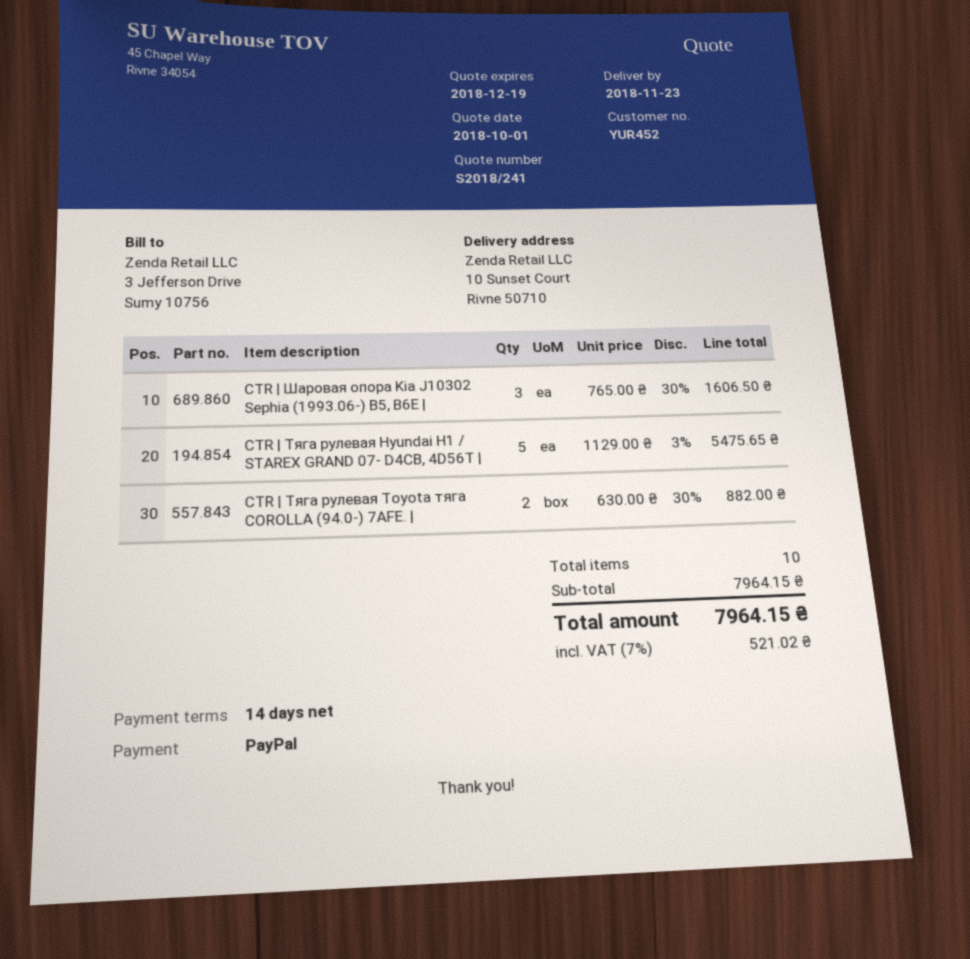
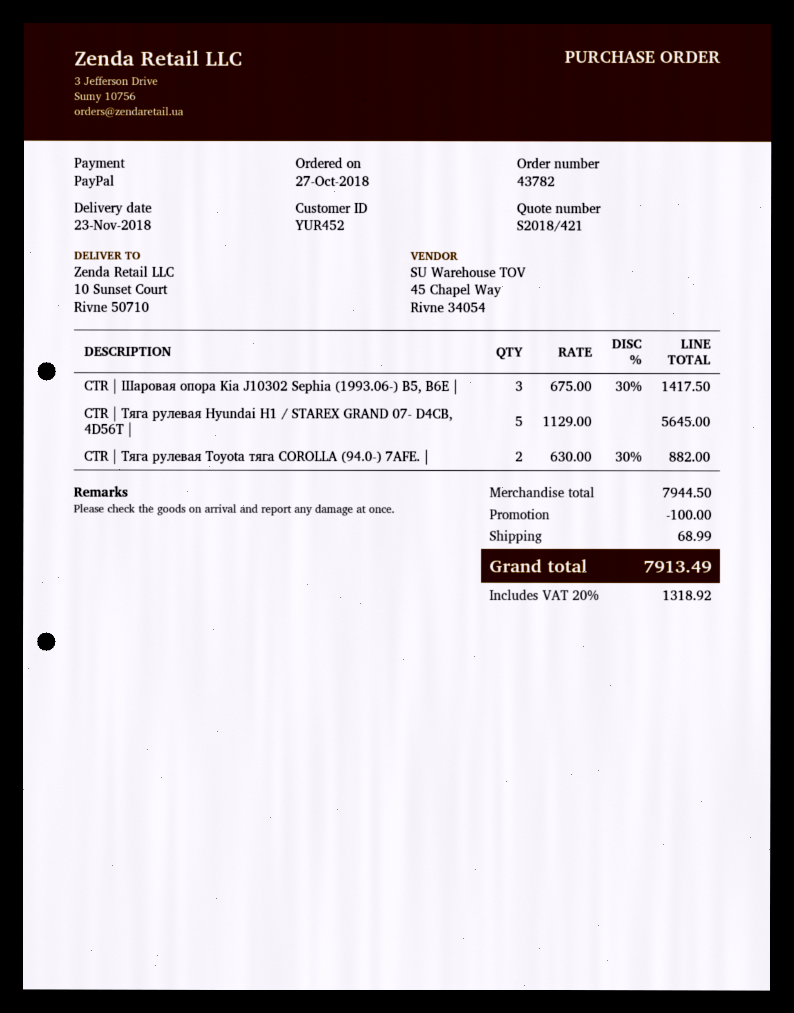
quote number: S2018/241 -> S2018/421
CTR | Шаровая опора Kia J10302 Sephia (1993.06-) B5, B6E |: 3 x 765.00 - 30% = 1606.50 -> 3 x 675.00 - 30% = 1417.50
CTR | Тяга рулевая Hyundai H1 / STAREX GRAND 07- D4CB, 4D56T |: 5 x 1129.00 - 3% = 5475.65 -> 5 x 1129.00 = 5645.00
subtotal: 7964.15 -> 7944.50
discount: none -> 100.00
shipping: none -> 68.99
tax: 7% = 521.02 -> 20% = 1318.92
total: 7964.15 -> 7913.49

